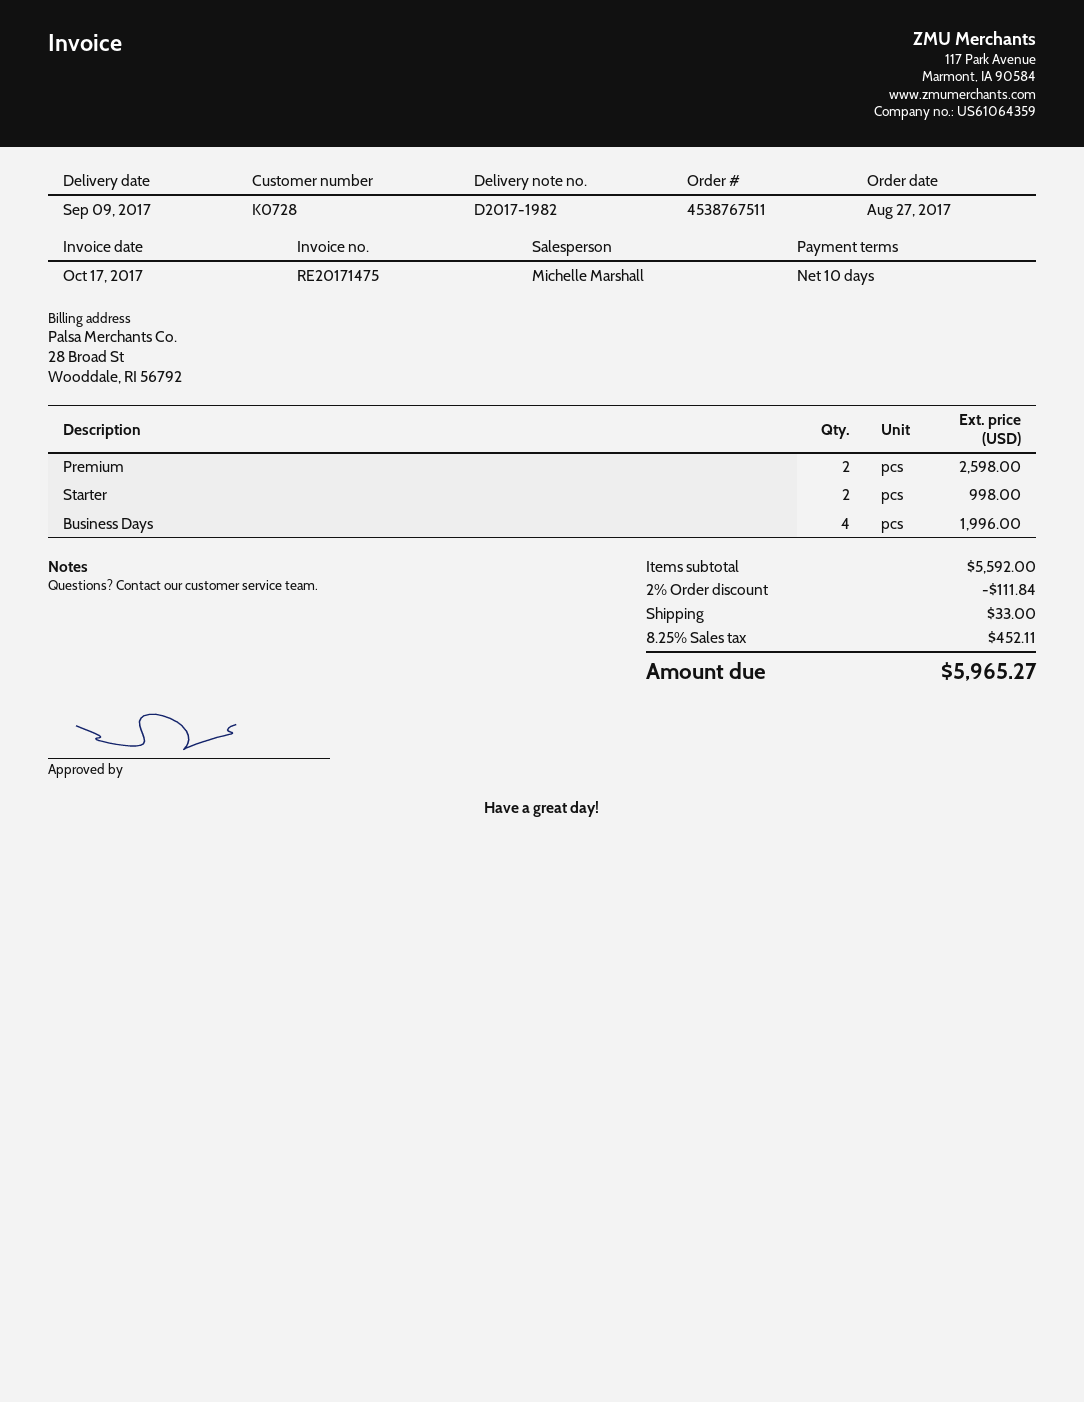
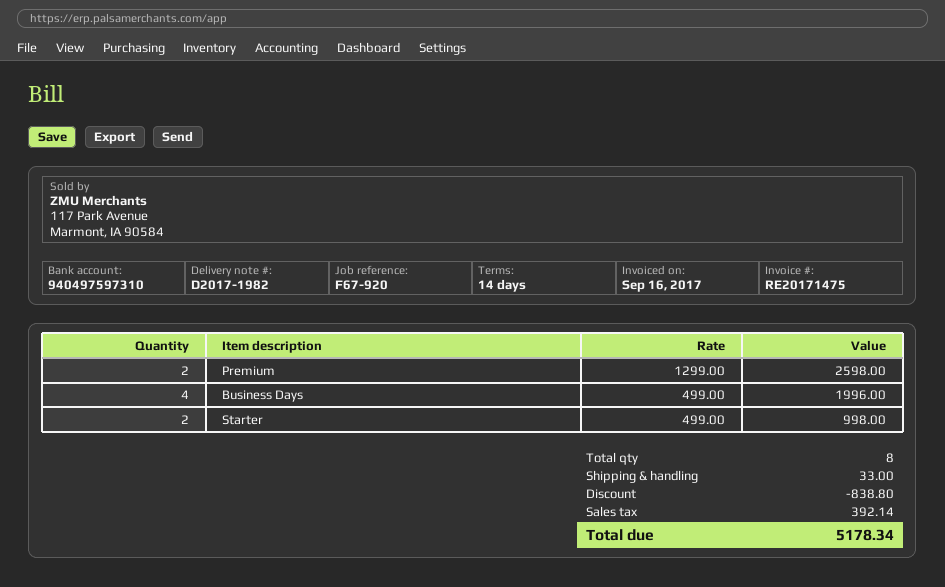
invoice date: 2017-10-17 -> 2017-09-16
payment terms: 10 days -> 14 days
discount: 111.84 -> 838.80
tax: 452.11 -> 392.14
total: 5965.27 -> 5178.34

